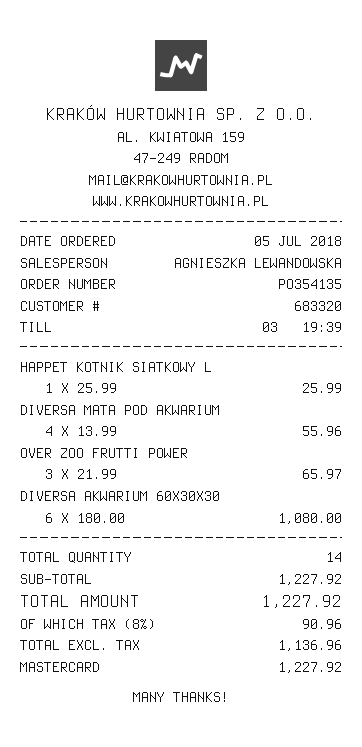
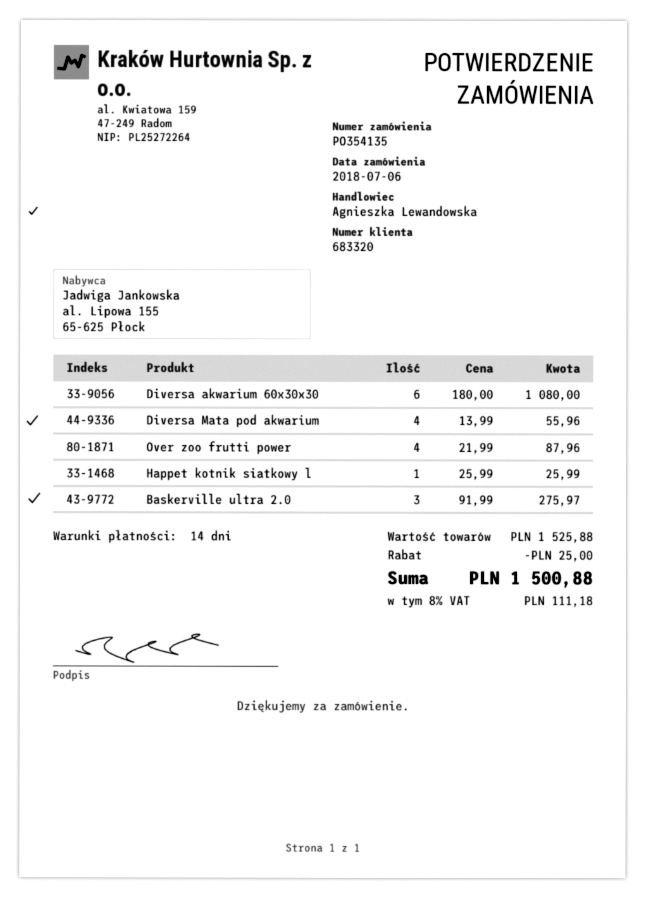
order date: 2018-07-05 -> 2018-07-06
OVER ZOO FRUTTI POWER: 3 x 21.99 = 65.97 -> 4 x 21.99 = 87.96
Baskerville ultra 2.0: none -> 3 x 91.99 = 275.97
subtotal: 1227.92 -> 1525.88
discount: none -> 25.00
tax: 8% = 90.96 -> 8% = 111.18
total: 1227.92 -> 1500.88

